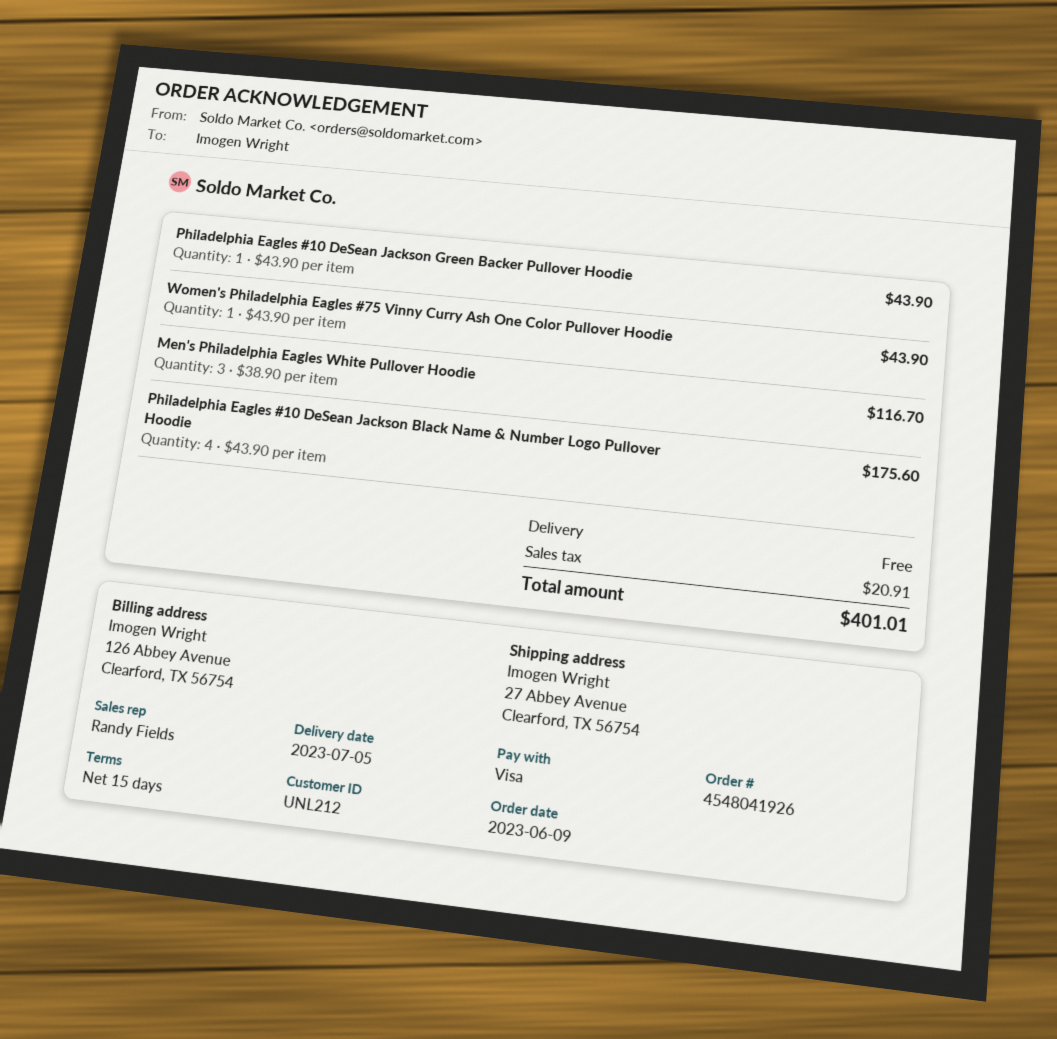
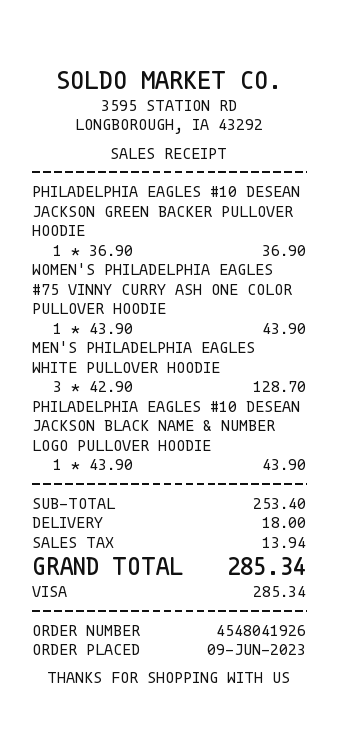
Philadelphia Eagles #10 DeSean Jackson Green Backer Pullover Hoodie: 1 x 43.90 = 43.90 -> 1 x 36.90 = 36.90
Men's Philadelphia Eagles White Pullover Hoodie: 3 x 38.90 = 116.70 -> 3 x 42.90 = 128.70
Philadelphia Eagles #10 DeSean Jackson Black Name & Number Logo Pullover Hoodie: 4 x 43.90 = 175.60 -> 1 x 43.90 = 43.90
shipping: 0.00 -> 18.00
tax: 20.91 -> 13.94
total: 401.01 -> 285.34

